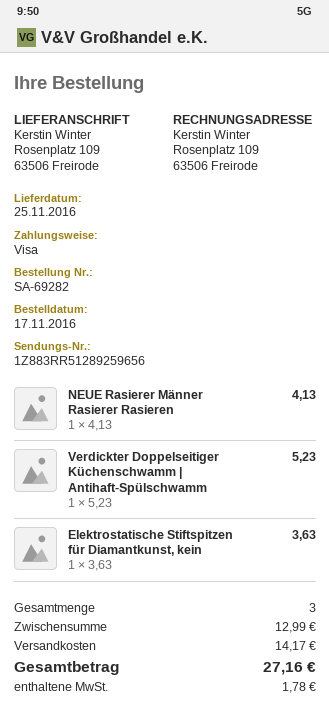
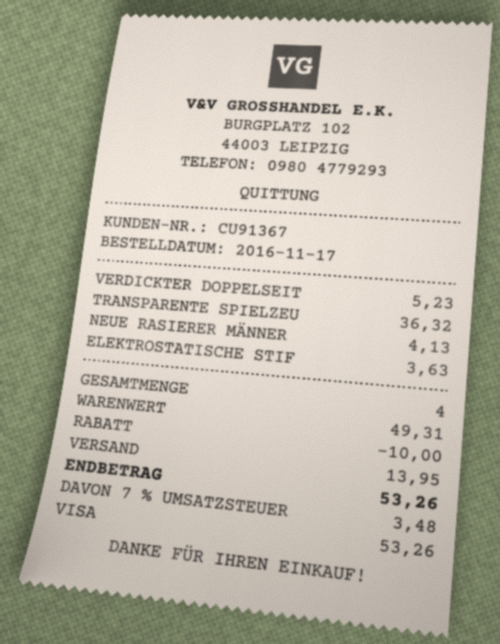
TRANSPARENTE SPIELZEU: none -> 1 x 36.32 = 36.32
total quantity: 3 -> 4
subtotal: 12.99 -> 49.31
discount: none -> 10.00
shipping: 14.17 -> 13.95
tax: 1.78 -> 3.48
total: 27.16 -> 53.26

